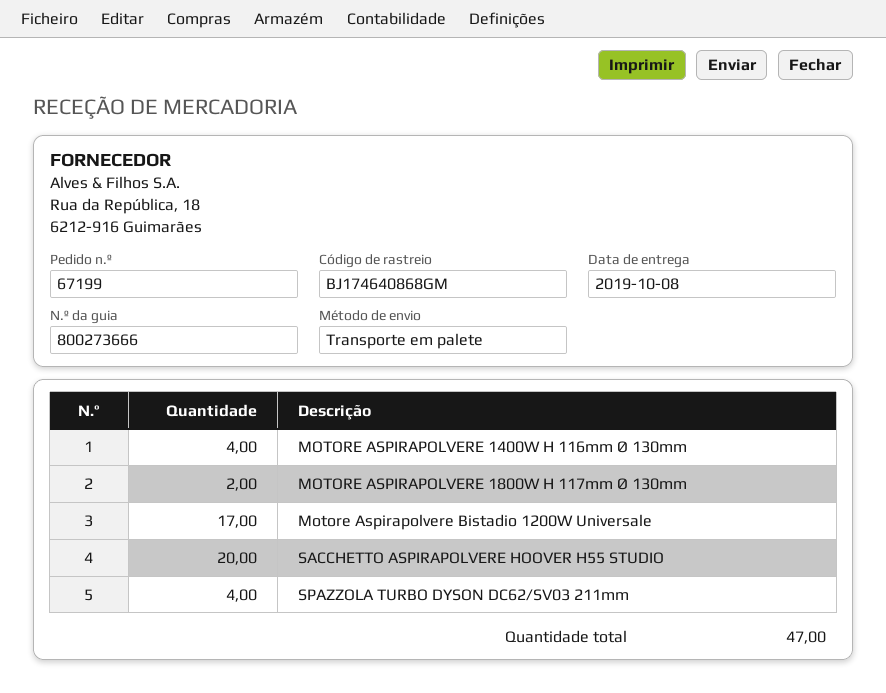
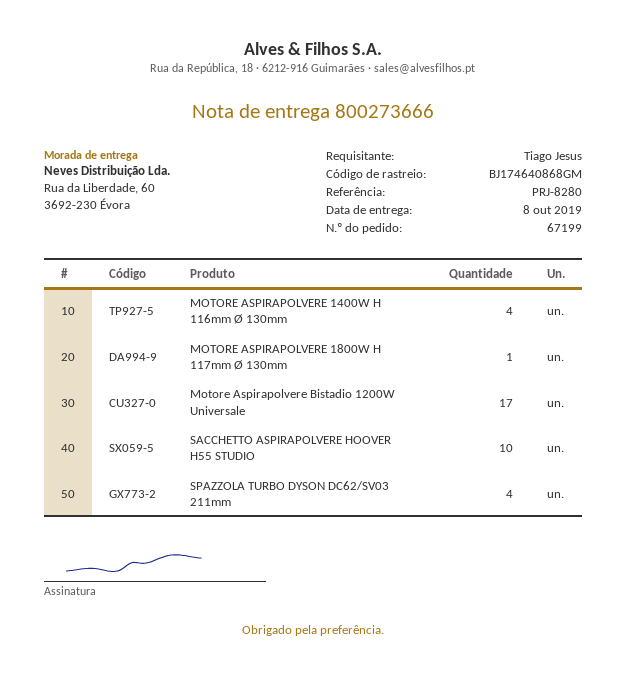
MOTORE ASPIRAPOLVERE 1800W H 117mm Ø 130mm: 2 -> 1
SACCHETTO ASPIRAPOLVERE HOOVER H55 STUDIO: 20 -> 10

